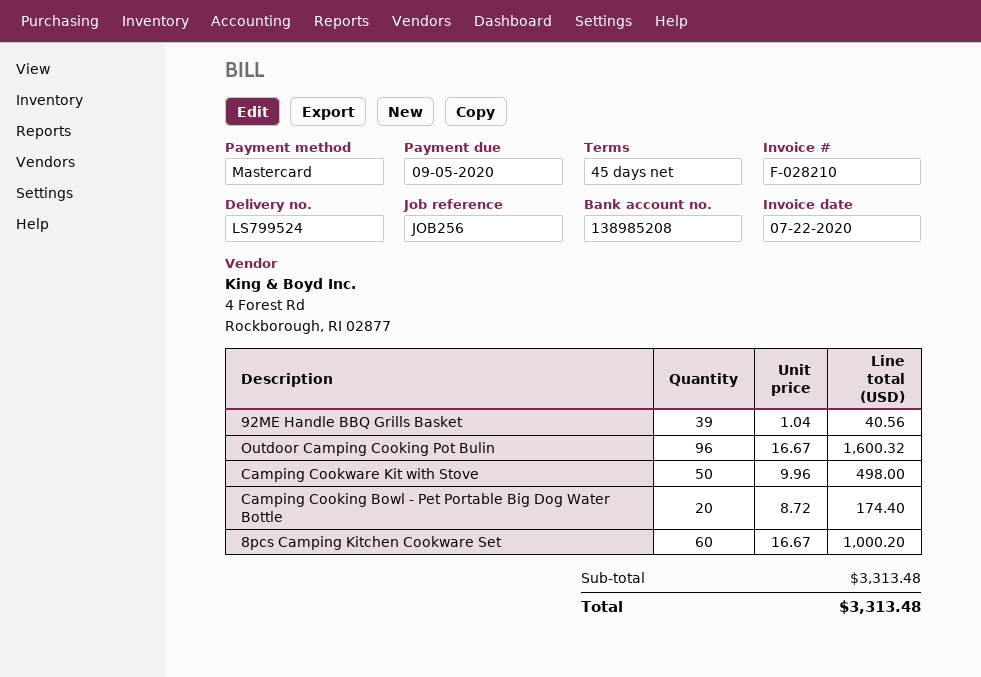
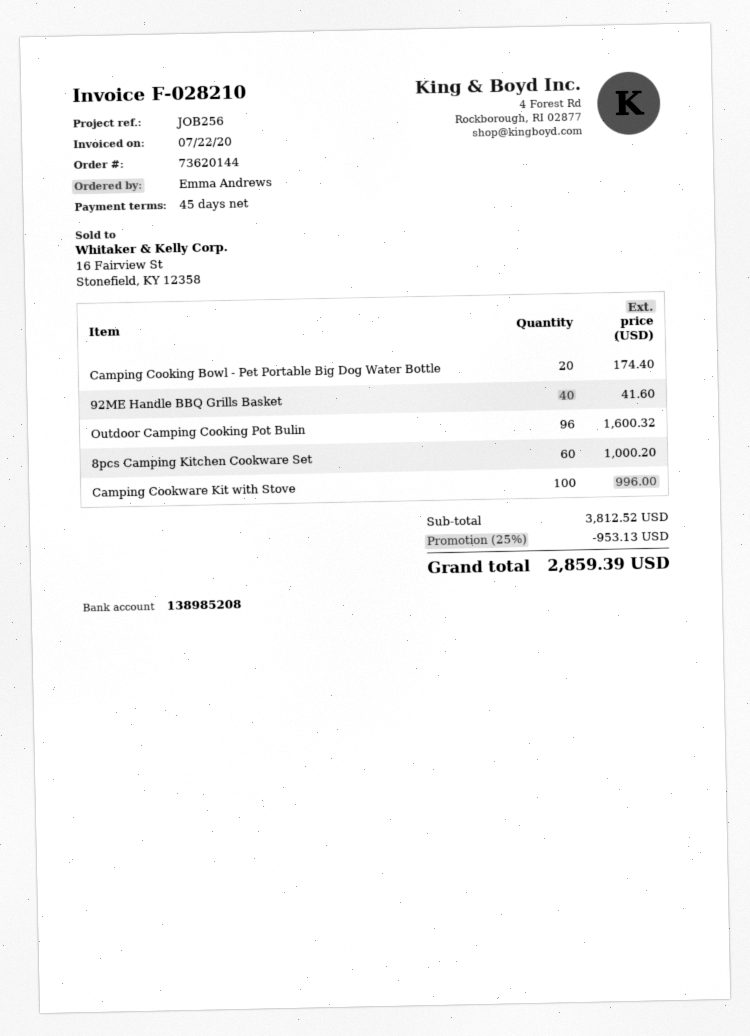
92ME Handle BBQ Grills Basket: 39 for 40.56 -> 40 for 41.60
Camping Cookware Kit with Stove: 50 for 498.00 -> 100 for 996.00
subtotal: 3313.48 -> 3812.52
discount: none -> 25% = 953.13
total: 3313.48 -> 2859.39

